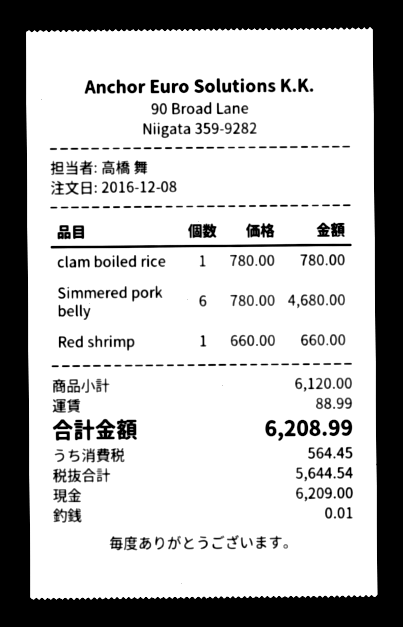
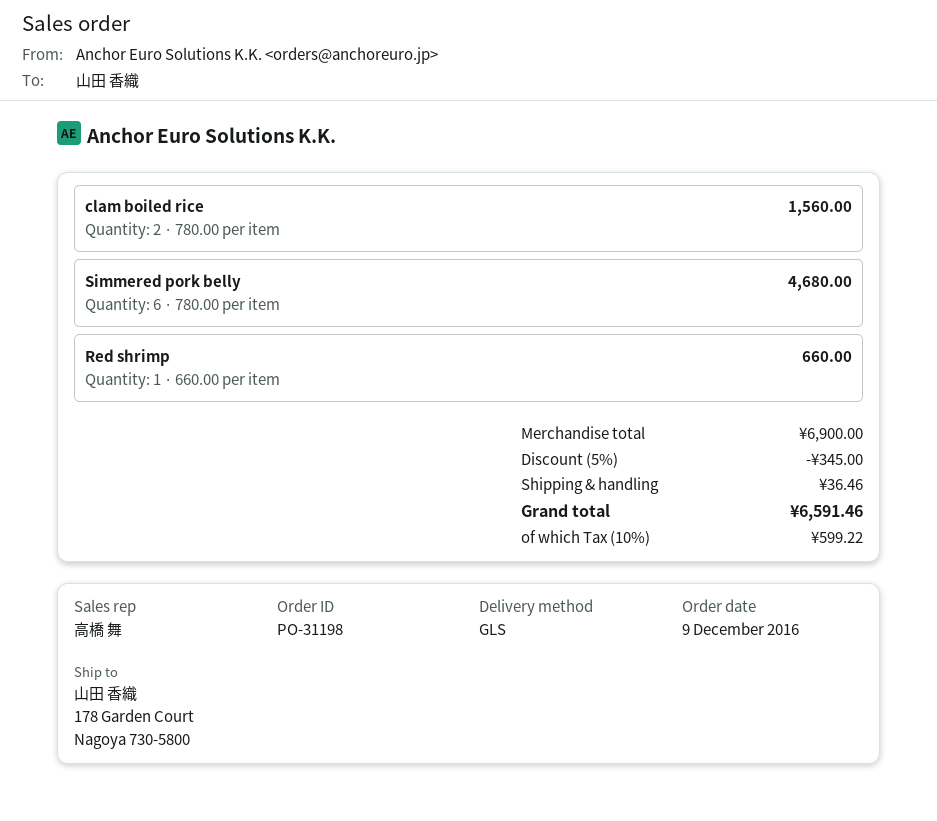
order date: 2016-12-08 -> 2016-12-09
clam boiled rice: 1 x 780.00 = 780.00 -> 2 x 780.00 = 1560.00
subtotal: 6120.00 -> 6900.00
discount: none -> 5% = 345.00
shipping: 88.99 -> 36.46
tax: 564.45 -> 599.22
total: 6208.99 -> 6591.46

